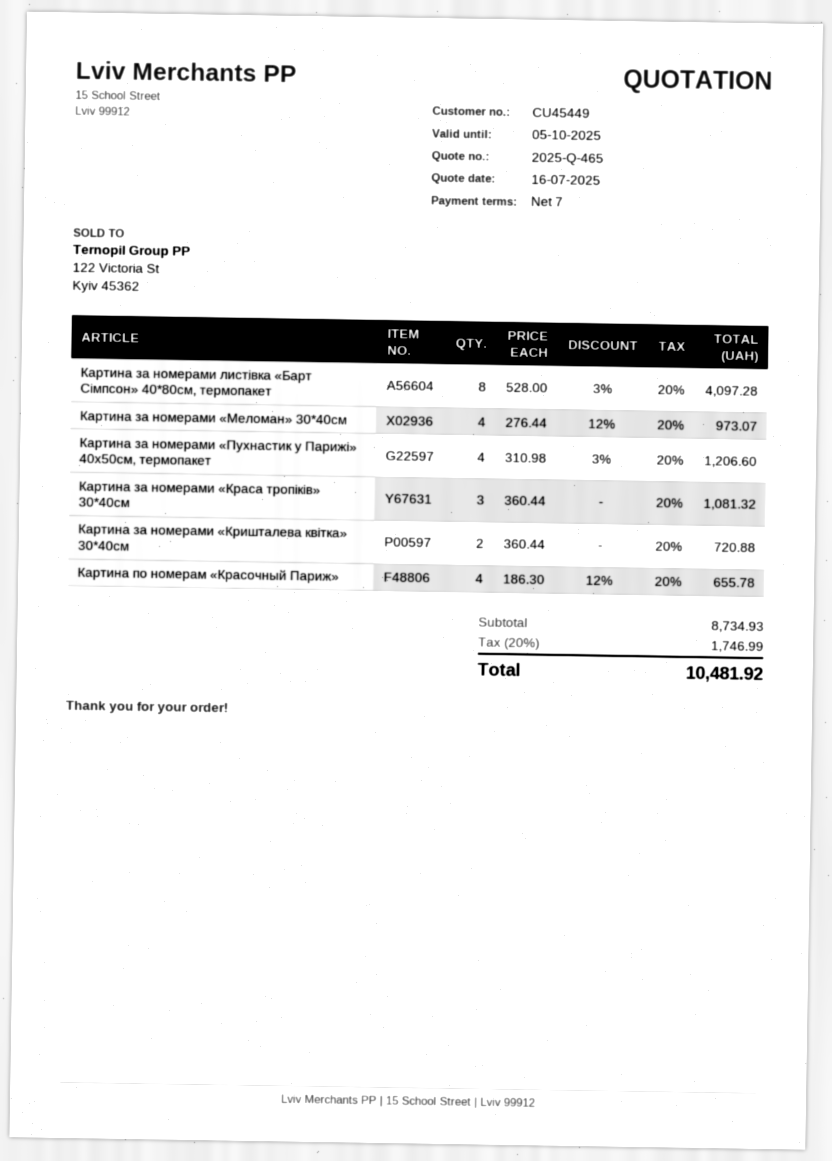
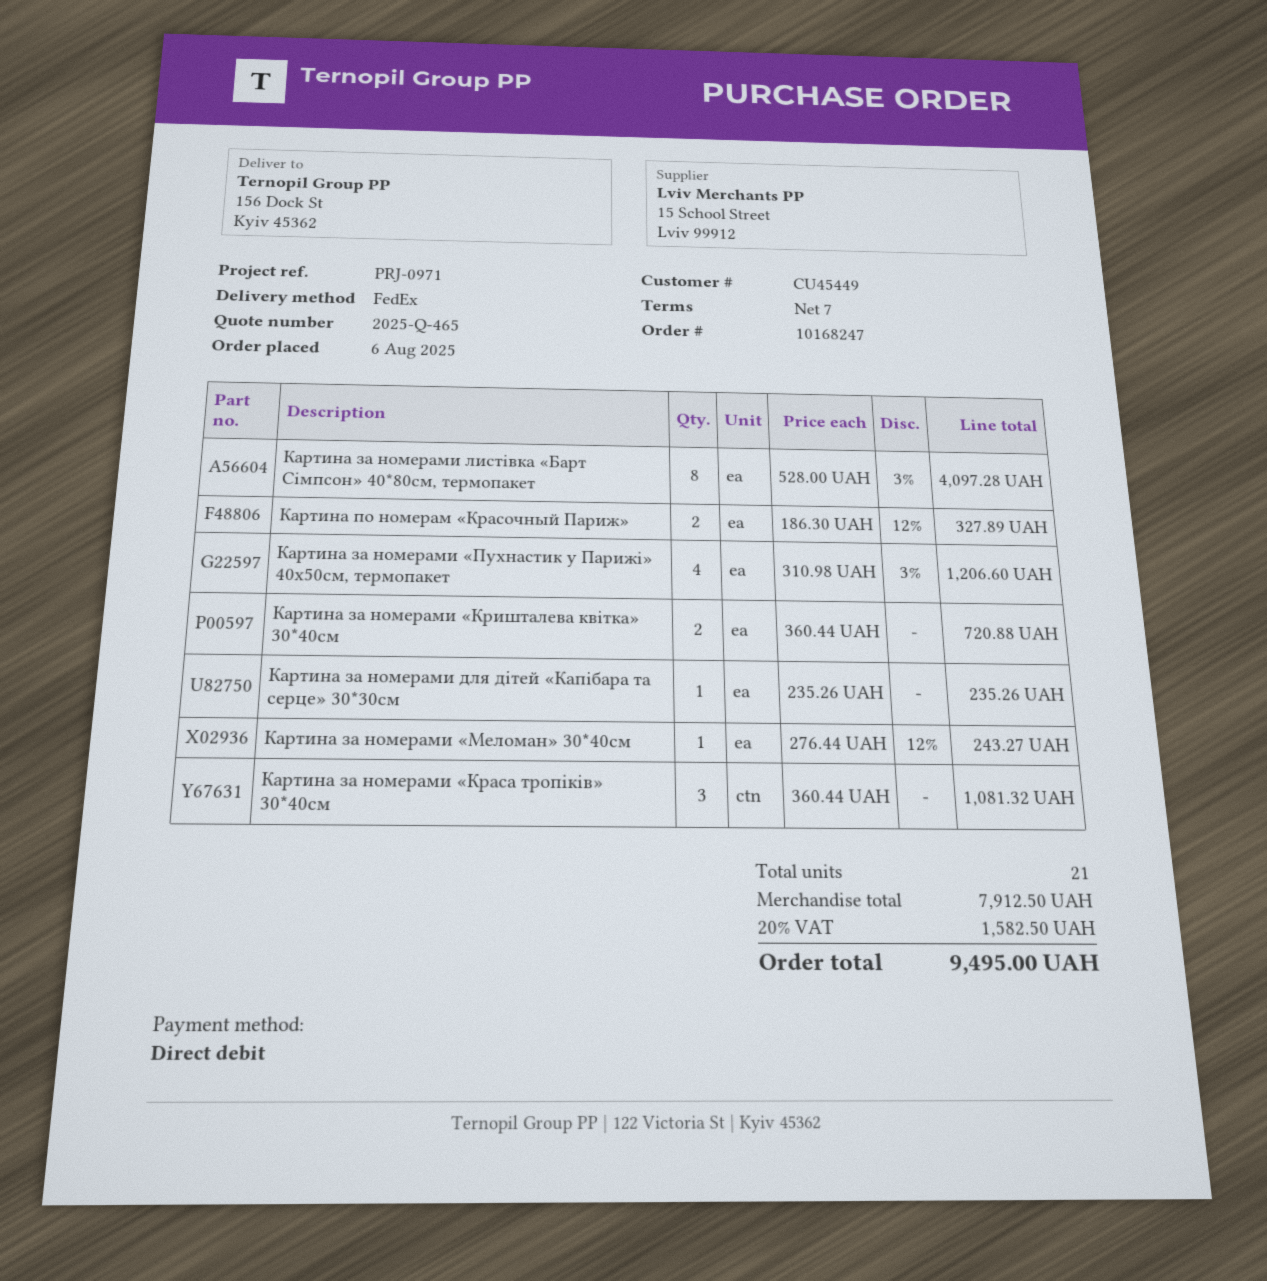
Картина за номерами «Меломан» 30*40см: 4 x 276.44 - 12% = 973.07 -> 1 x 276.44 - 12% = 243.27
Картина по номерам «Красочный Париж»: 4 x 186.30 - 12% = 655.78 -> 2 x 186.30 - 12% = 327.89
Картина за номерами для дітей «Капібара та серце» 30*30см: none -> 1 x 235.26 = 235.26
subtotal: 8734.93 -> 7912.50
tax: 20% = 1746.99 -> 20% = 1582.50
total: 10481.92 -> 9495.00

